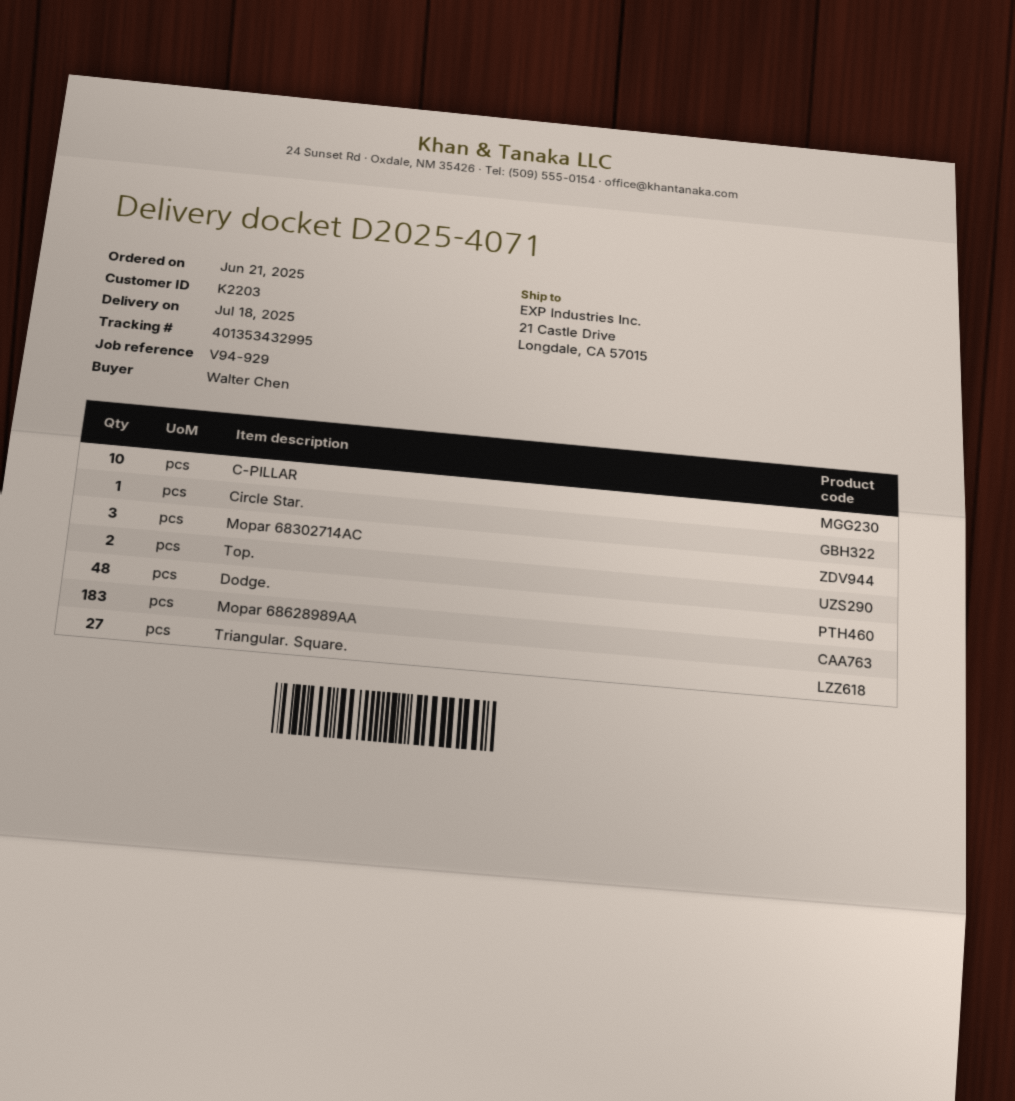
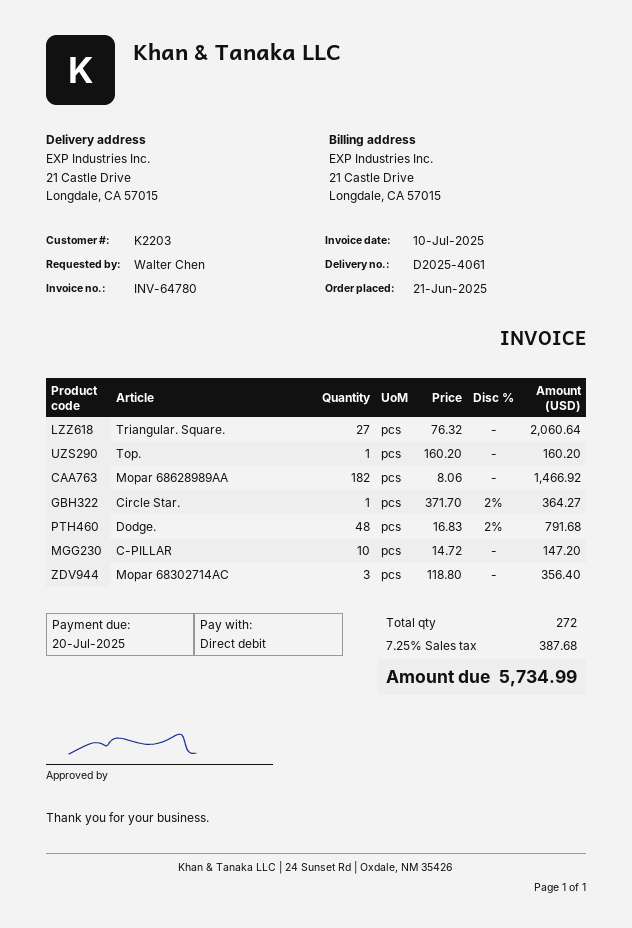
delivery note number: D2025-4071 -> D2025-4061
Top.: 2 -> 1
Mopar 68628989AA: 183 -> 182

